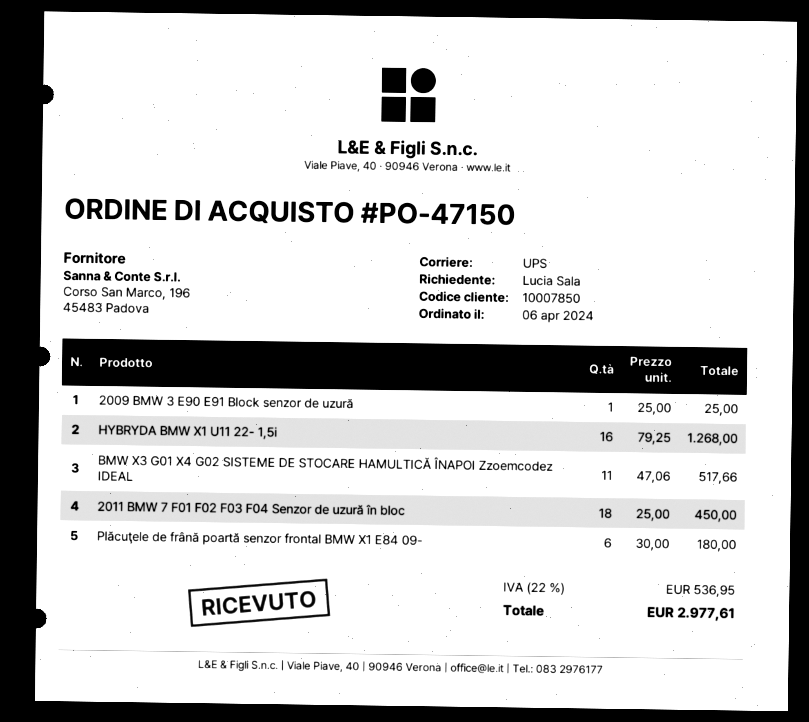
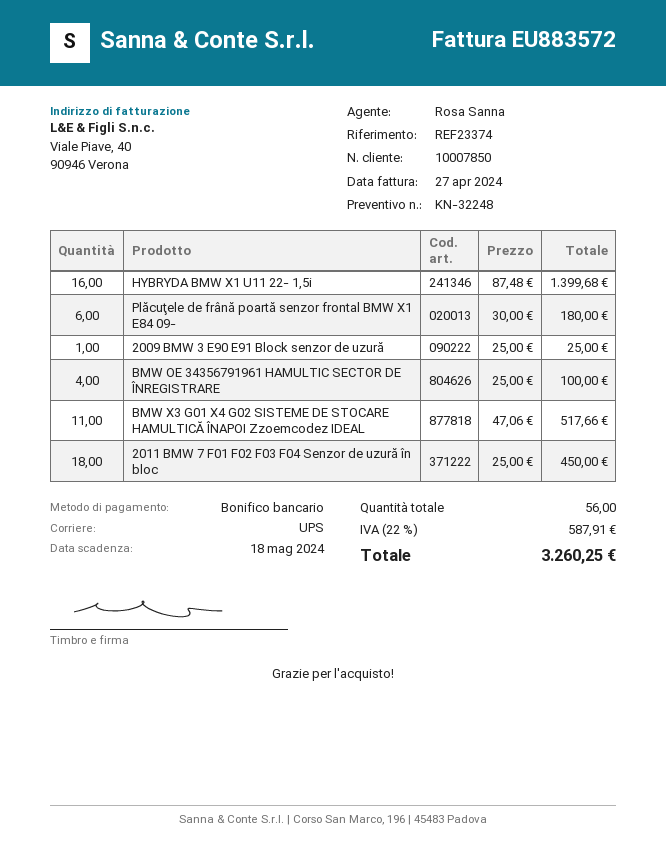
HYBRYDA BMW X1 U11 22- 1,5i: 16 x 79.25 = 1268.00 -> 16 x 87.48 = 1399.68
BMW OE 34356791961 HAMULTIC SECTOR DE ÎNREGISTRARE: none -> 4 x 25.00 = 100.00
tax: 22% = 536.95 -> 22% = 587.91
total: 2977.61 -> 3260.25

